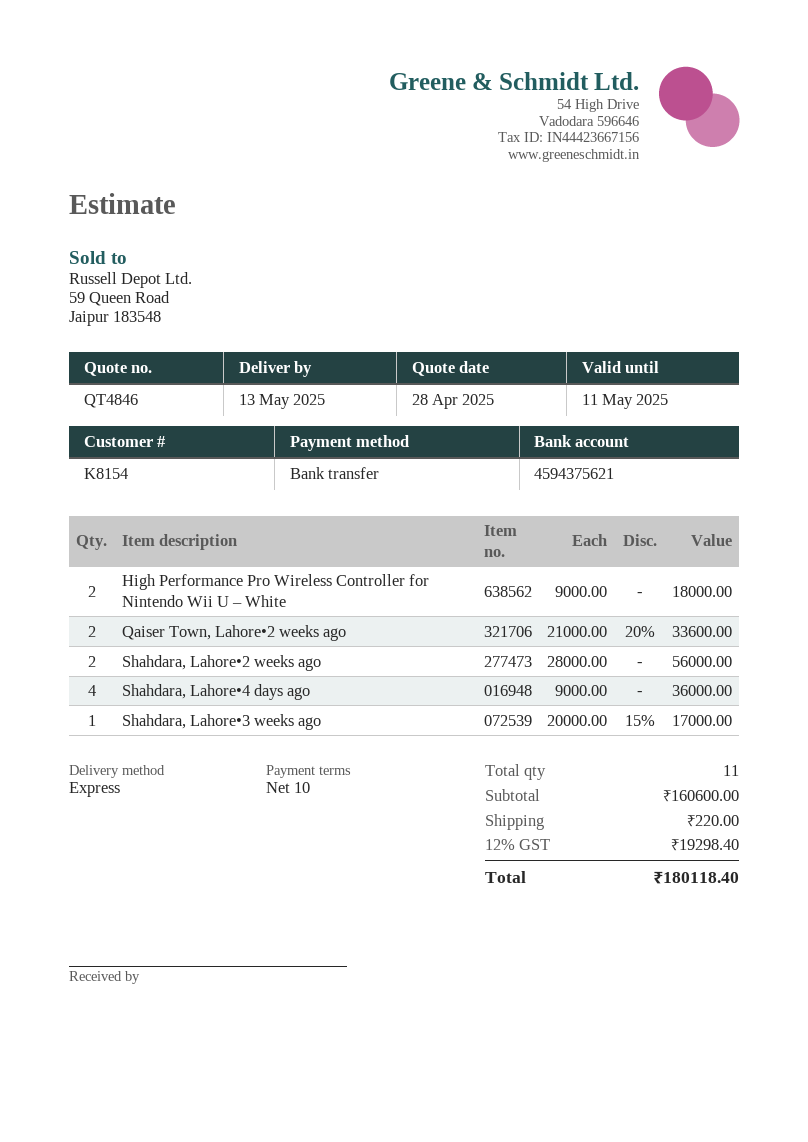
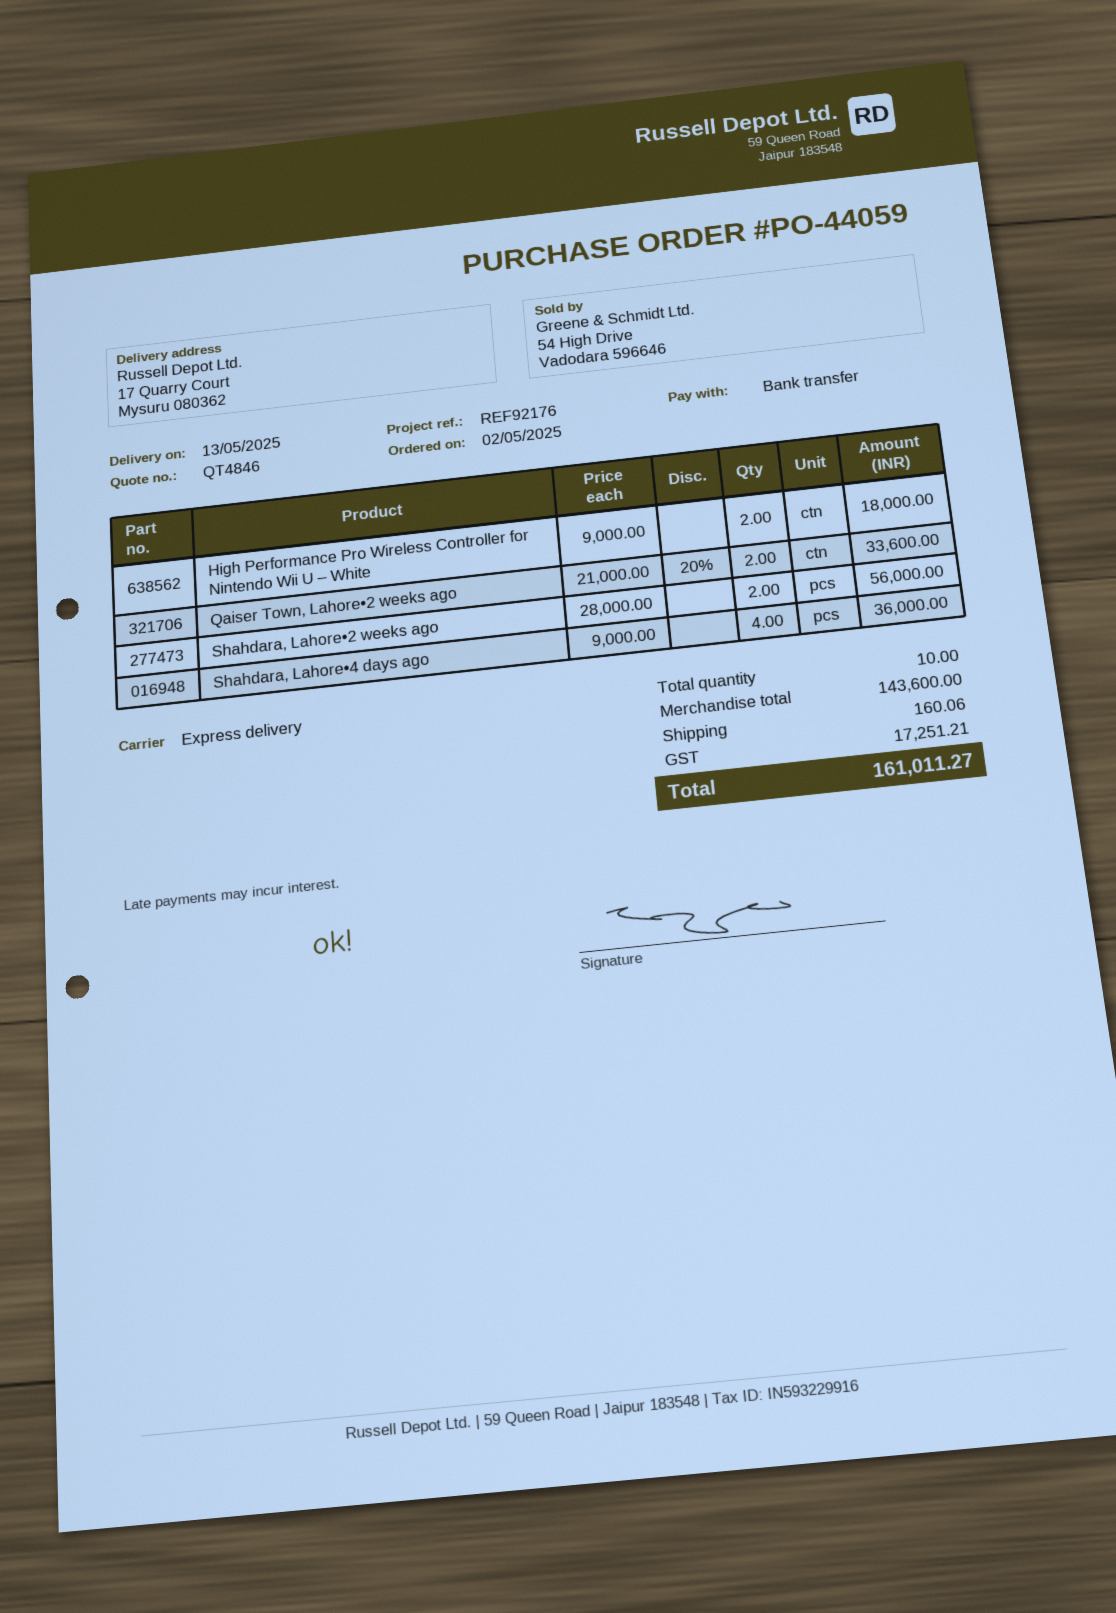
Shahdara, Lahore•3 weeks ago: 1 x 20000.00 - 15% = 17000.00 -> none
total quantity: 11 -> 10
subtotal: 160600.00 -> 143600.00
shipping: 220.00 -> 160.06
tax: 19298.40 -> 17251.21
total: 180118.40 -> 161011.27

